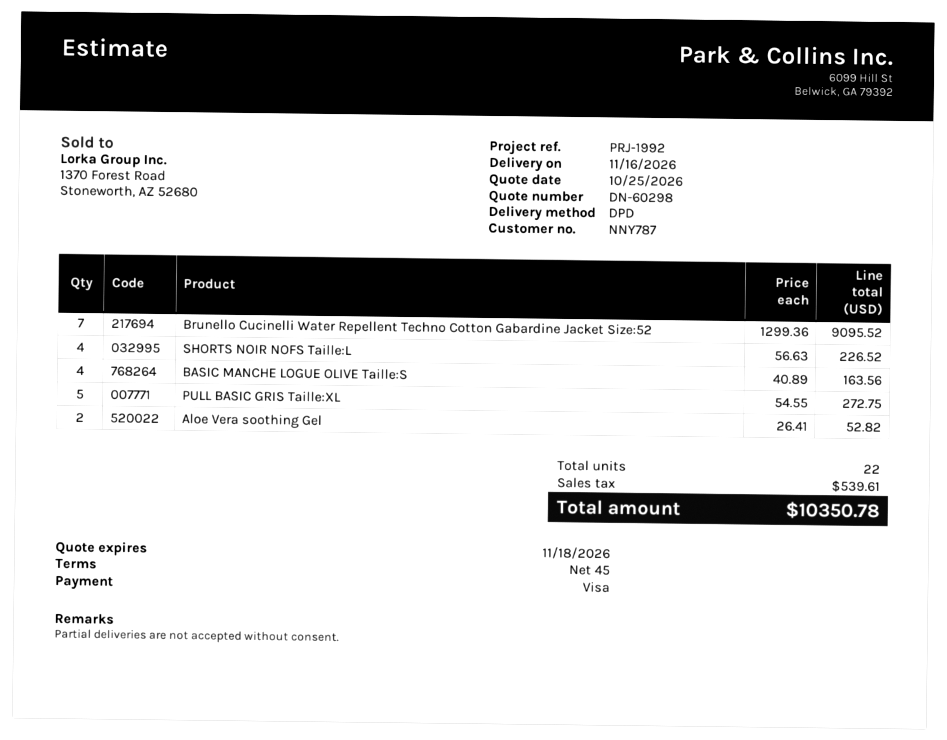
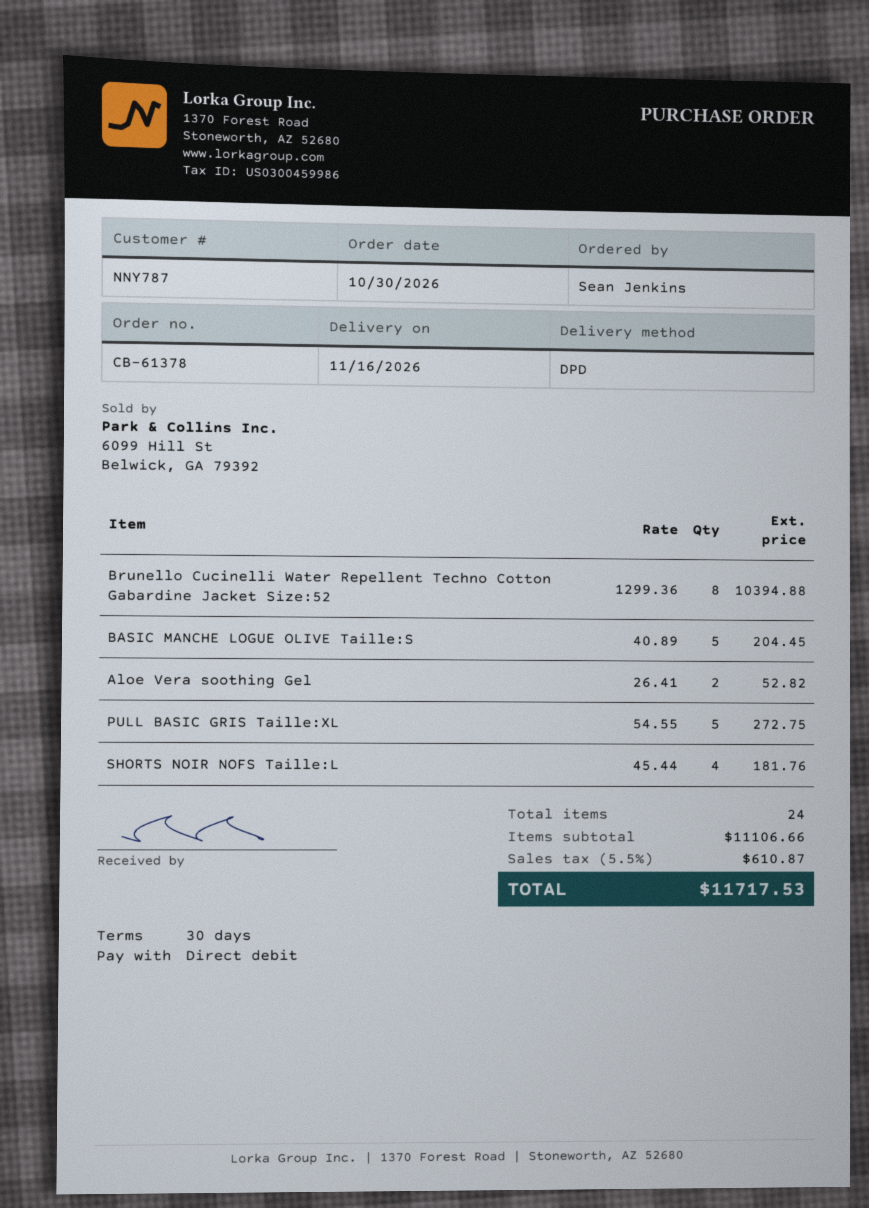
payment terms: 45 days -> 30 days
payment method: Visa -> direct debit
Brunello Cucinelli Water Repellent Techno Cotton Gabardine Jacket Size:52: 7 x 1299.36 = 9095.52 -> 8 x 1299.36 = 10394.88
SHORTS NOIR NOFS Taille:L: 4 x 56.63 = 226.52 -> 4 x 45.44 = 181.76
BASIC MANCHE LOGUE OLIVE Taille:S: 4 x 40.89 = 163.56 -> 5 x 40.89 = 204.45
total quantity: 22 -> 24
tax: 539.61 -> 610.87
total: 10350.78 -> 11717.53

